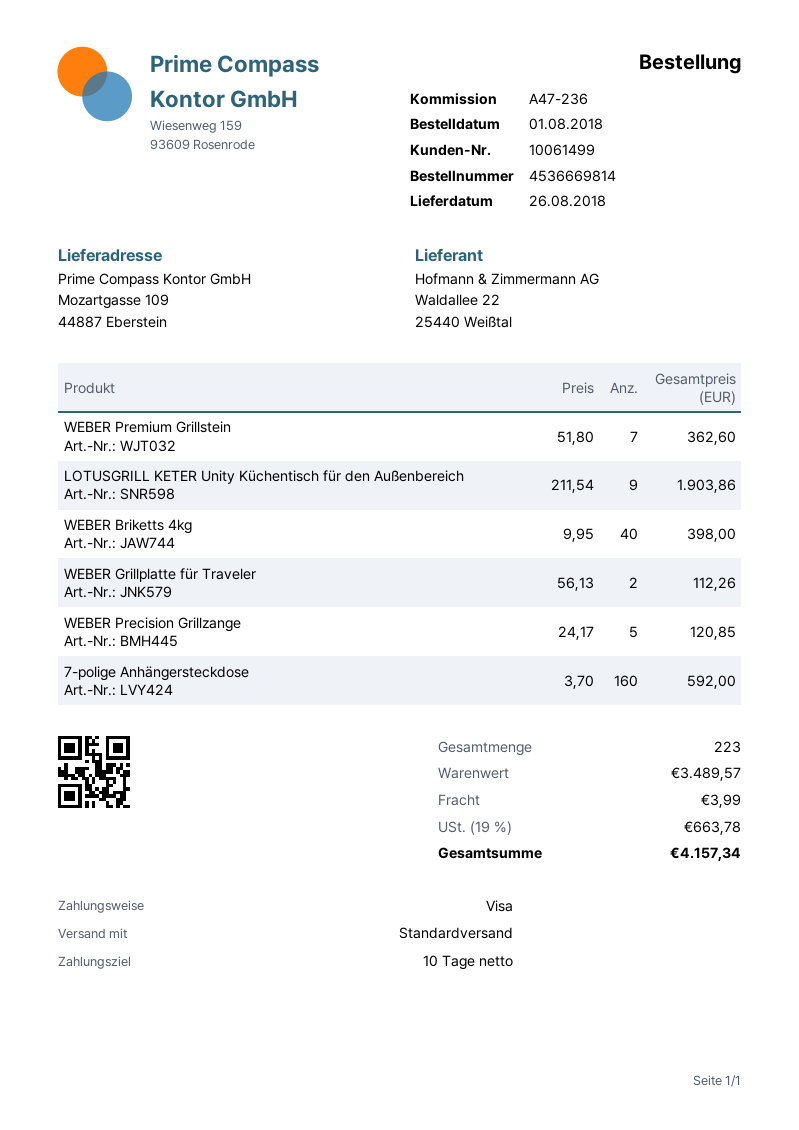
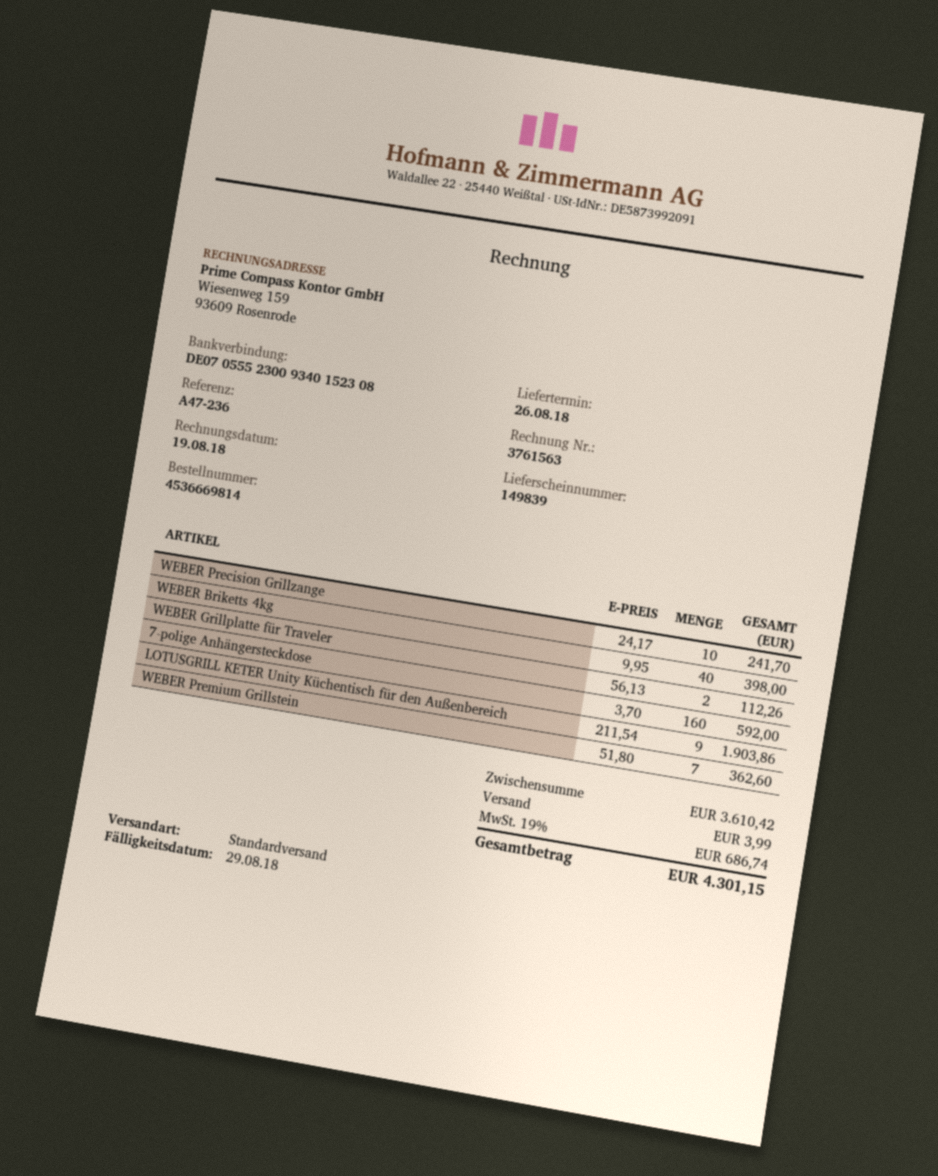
WEBER Precision Grillzange: 5 x 24.17 = 120.85 -> 10 x 24.17 = 241.70
subtotal: 3489.57 -> 3610.42
tax: 19% = 663.78 -> 19% = 686.74
total: 4157.34 -> 4301.15

